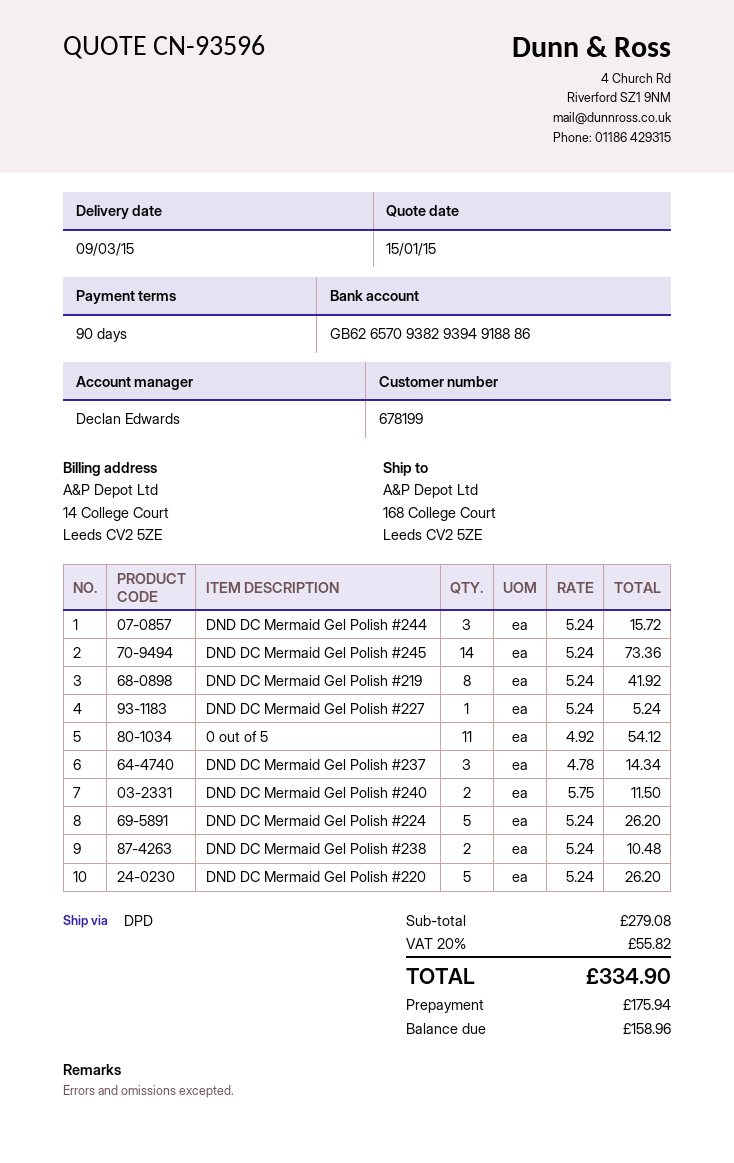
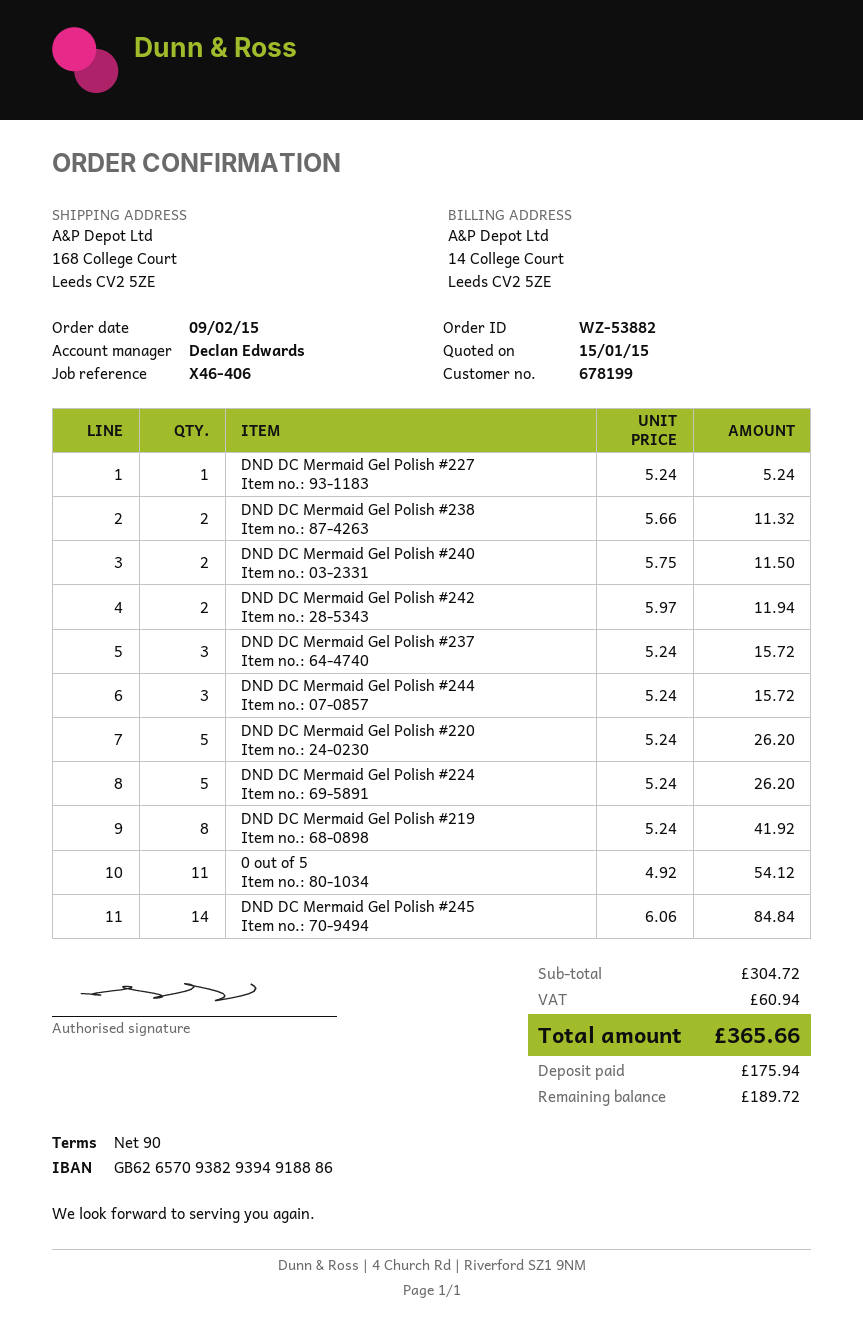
DND DC Mermaid Gel Polish #245: 14 x 5.24 = 73.36 -> 14 x 6.06 = 84.84
DND DC Mermaid Gel Polish #237: 3 x 4.78 = 14.34 -> 3 x 5.24 = 15.72
DND DC Mermaid Gel Polish #238: 2 x 5.24 = 10.48 -> 2 x 5.66 = 11.32
DND DC Mermaid Gel Polish #242: none -> 2 x 5.97 = 11.94
subtotal: 279.08 -> 304.72
tax: 55.82 -> 60.94
total: 334.90 -> 365.66
balance: 158.96 -> 189.72

